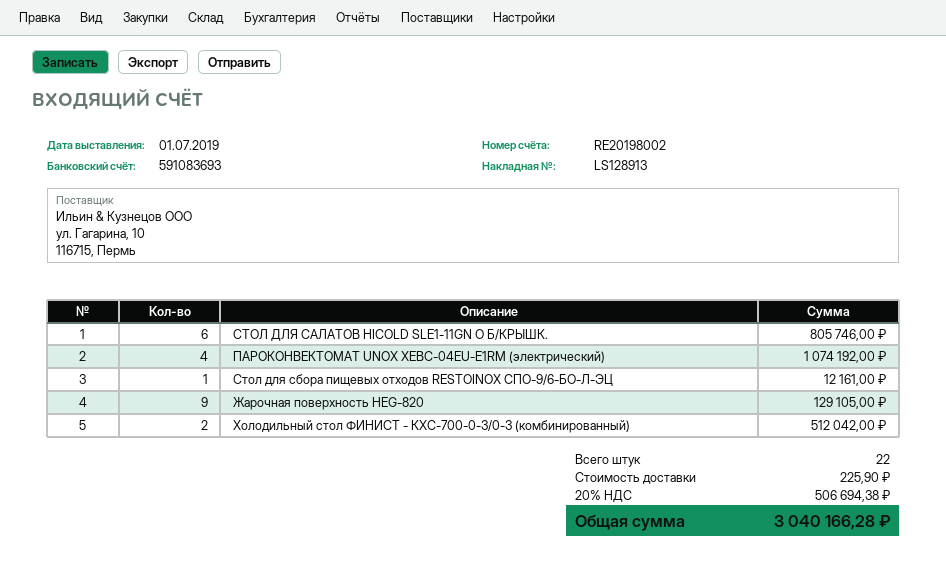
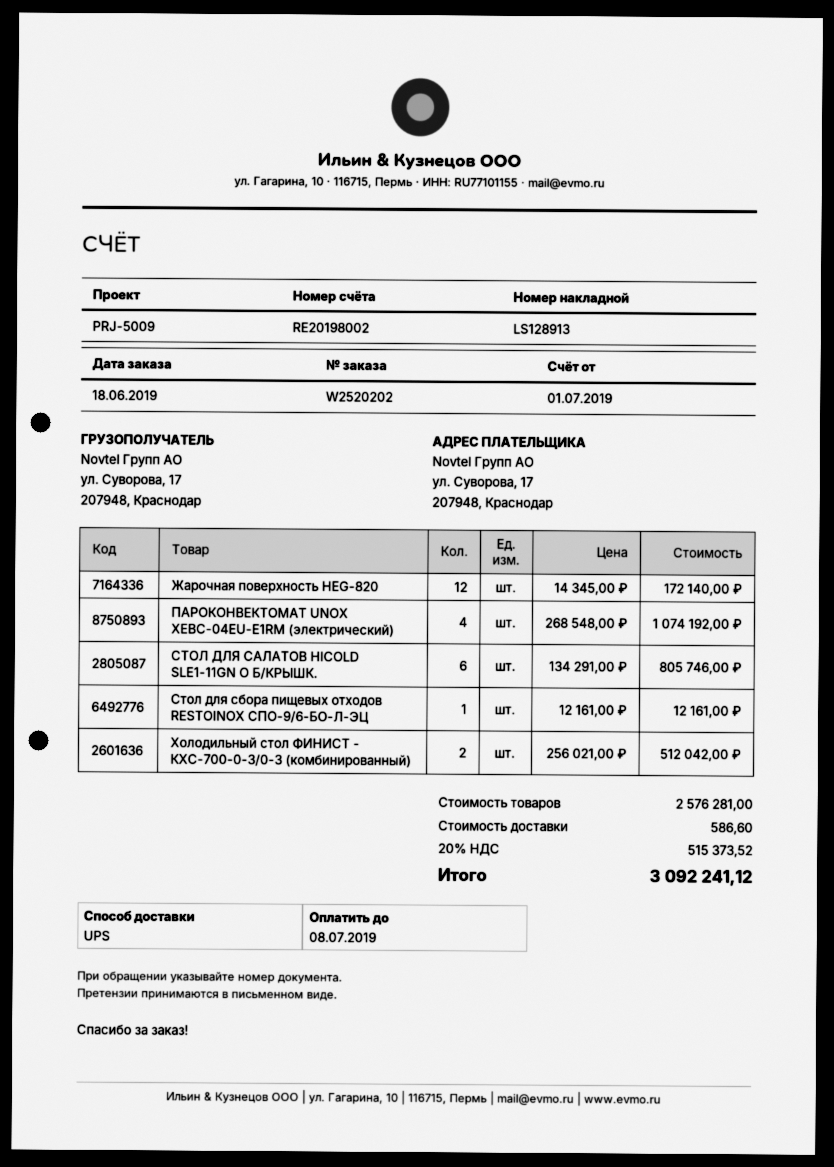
Жарочная поверхность HEG-820: 9 for 129105.00 -> 12 for 172140.00
shipping: 225.90 -> 586.60
tax: 20% = 506694.38 -> 20% = 515373.52
total: 3040166.28 -> 3092241.12

